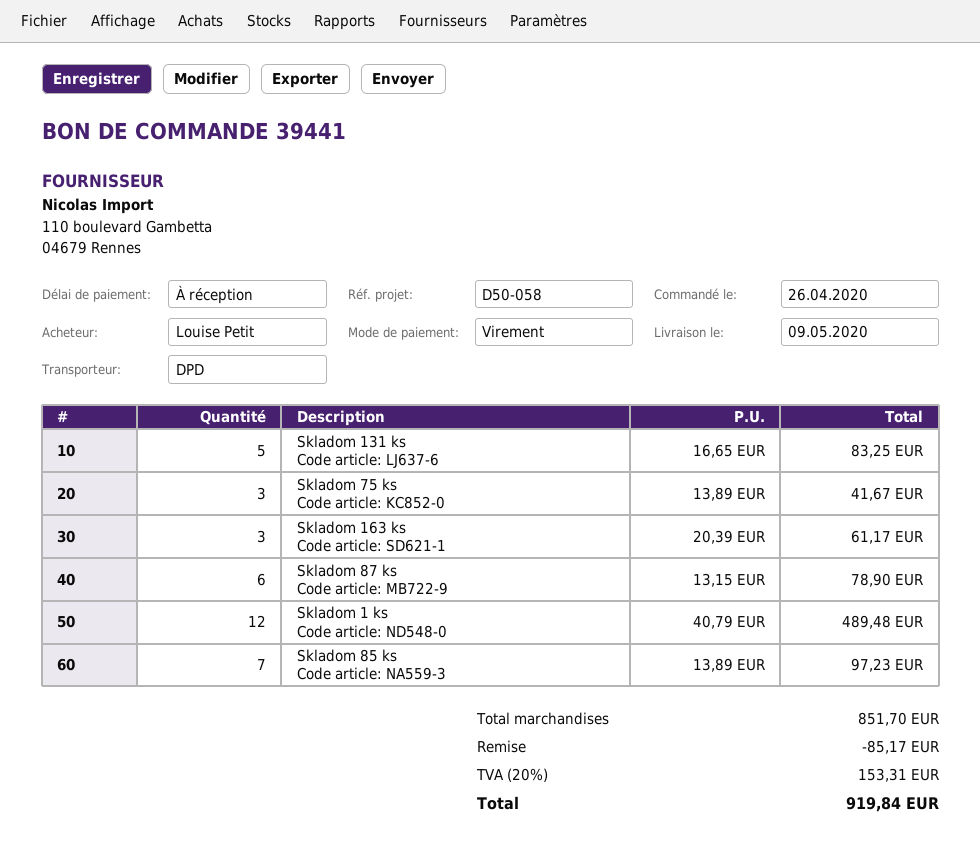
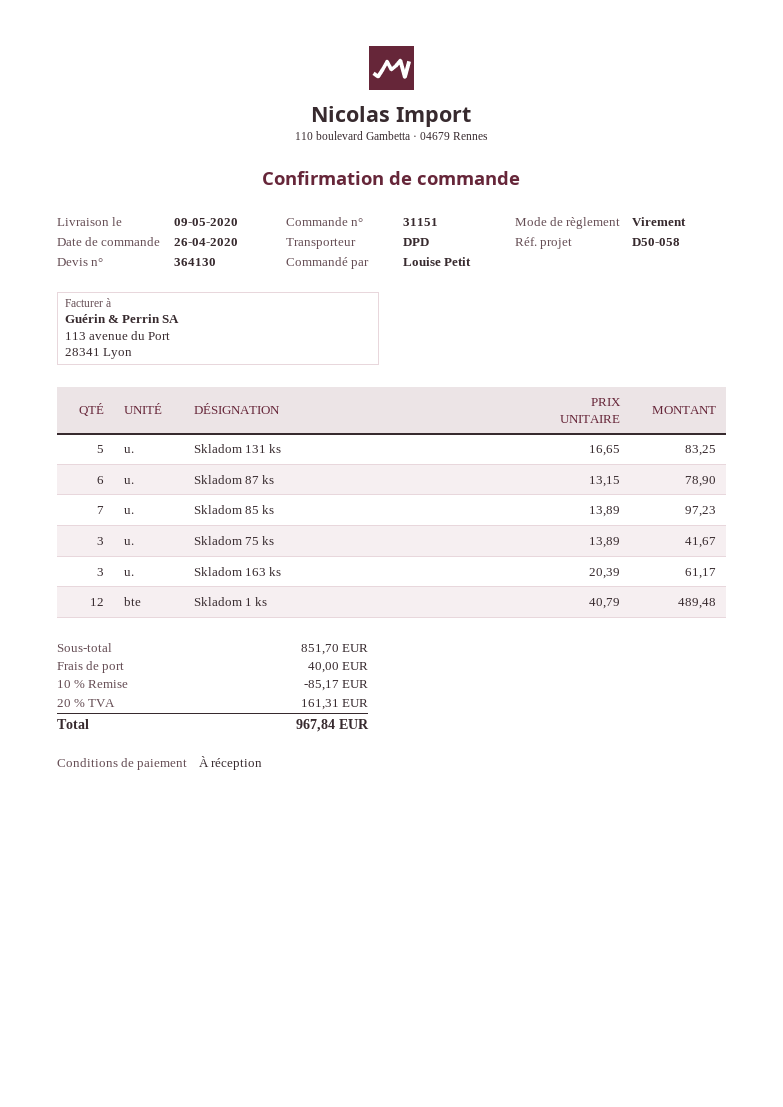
order number: 39441 -> 31151
shipping: none -> 40.00
tax: 20% = 153.31 -> 20% = 161.31
total: 919.84 -> 967.84

